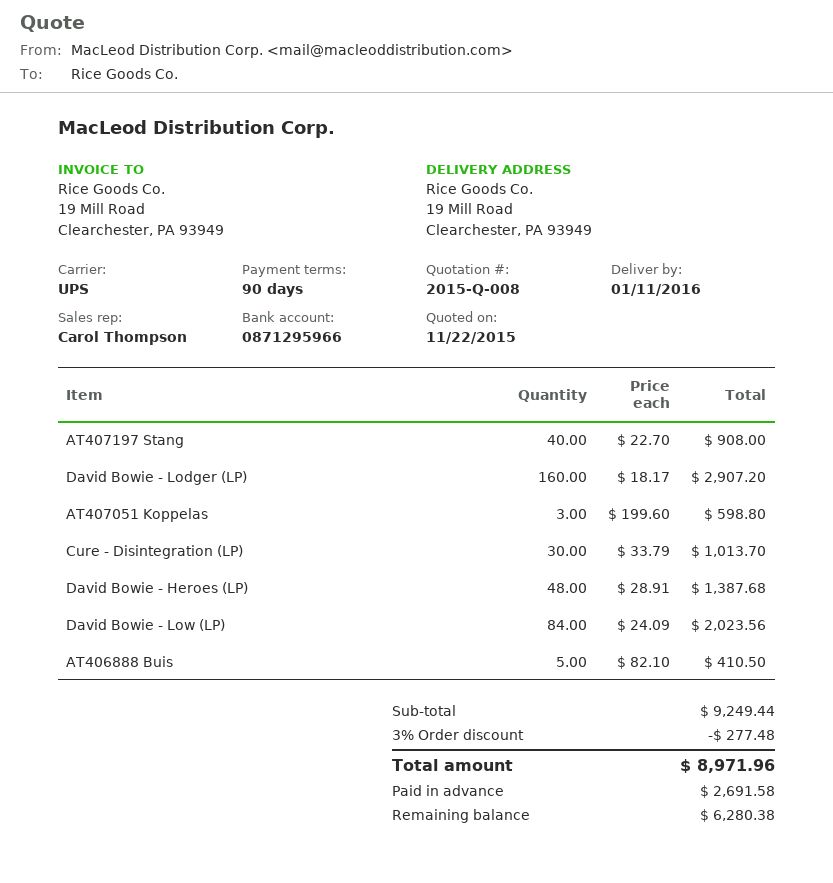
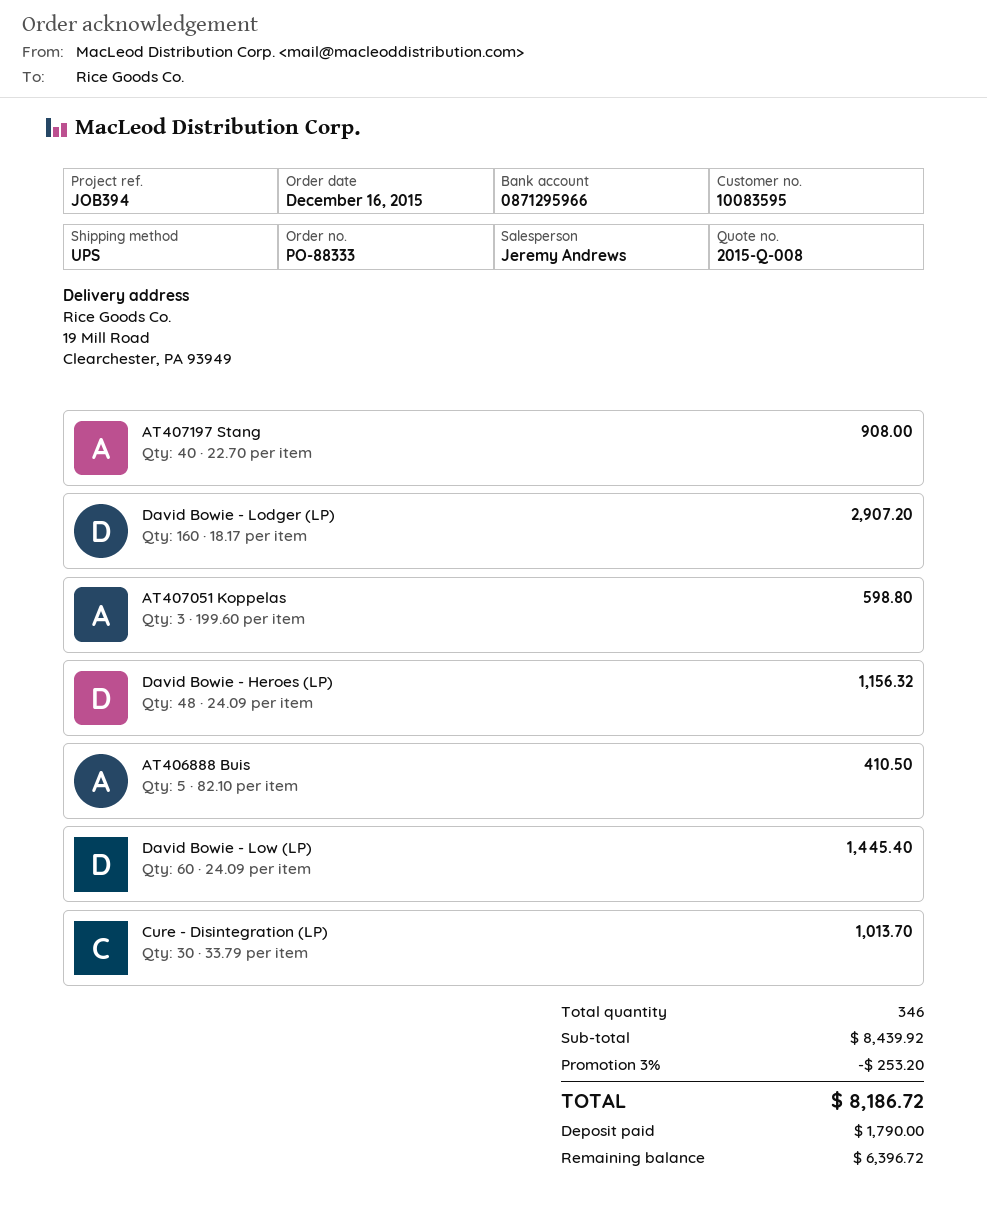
sales rep: Carol Thompson -> Jeremy Andrews
David Bowie - Heroes (LP): 48 x 28.91 = 1387.68 -> 48 x 24.09 = 1156.32
David Bowie - Low (LP): 84 x 24.09 = 2023.56 -> 60 x 24.09 = 1445.40
subtotal: 9249.44 -> 8439.92
discount: 3% = 277.48 -> 3% = 253.20
total: 8971.96 -> 8186.72
deposit: 2691.58 -> 1790.00
balance: 6280.38 -> 6396.72

